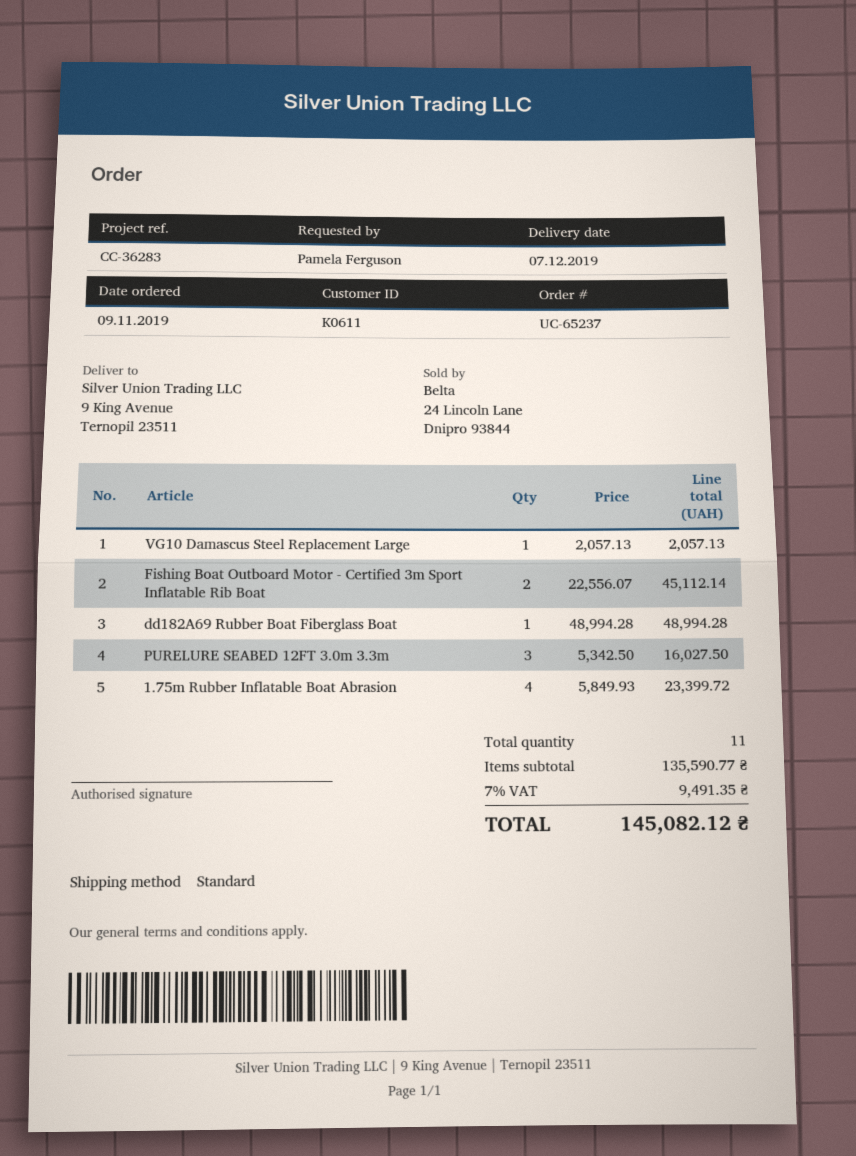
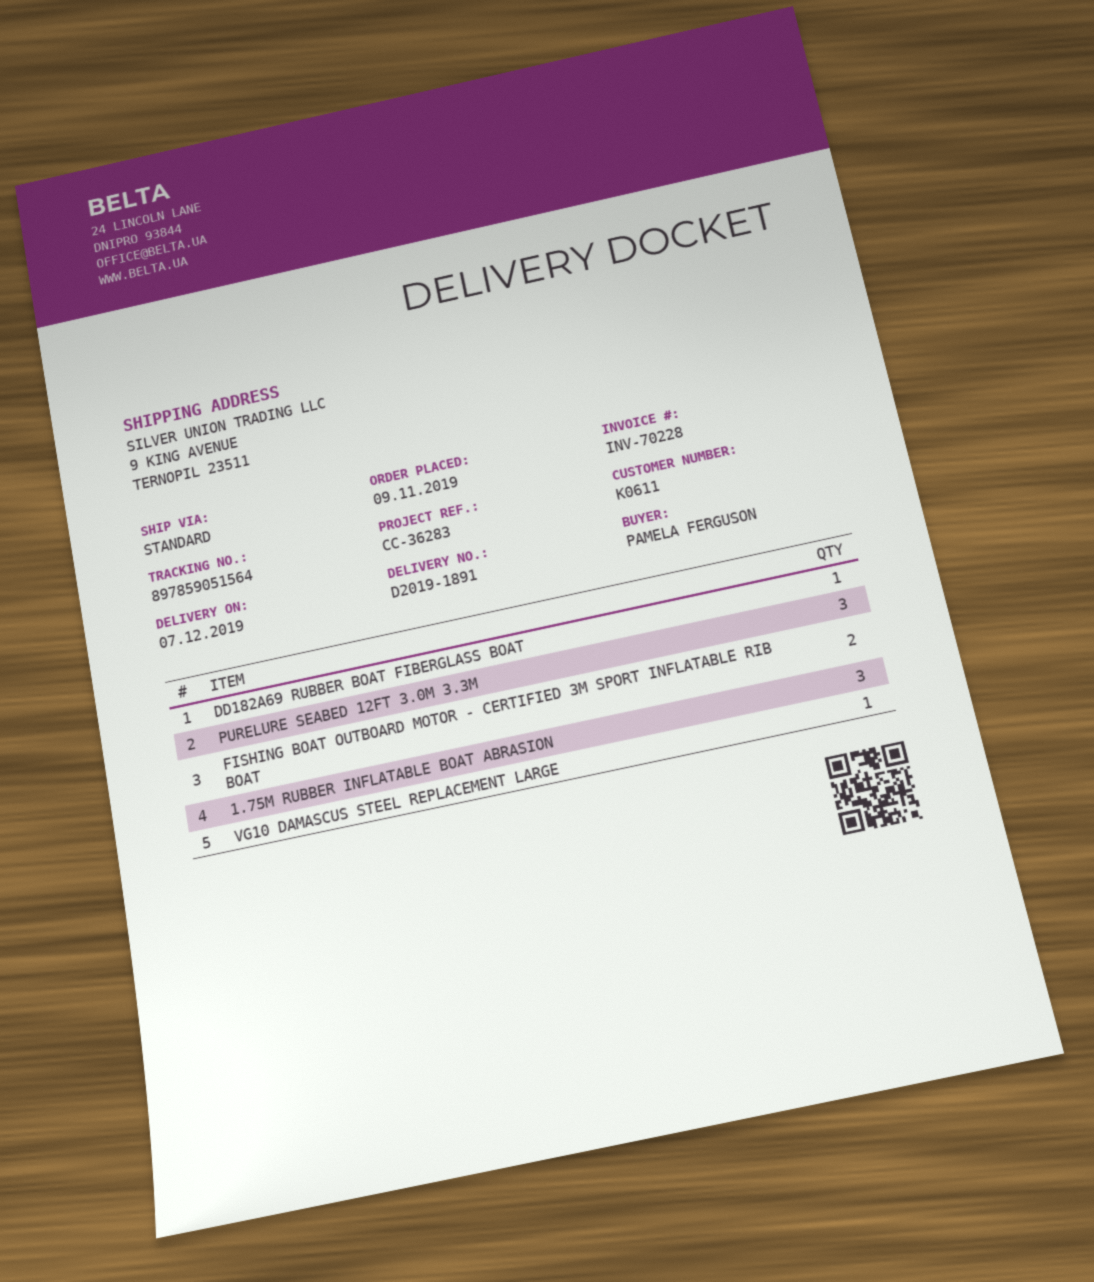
1.75m Rubber Inflatable Boat Abrasion: 4 -> 3

